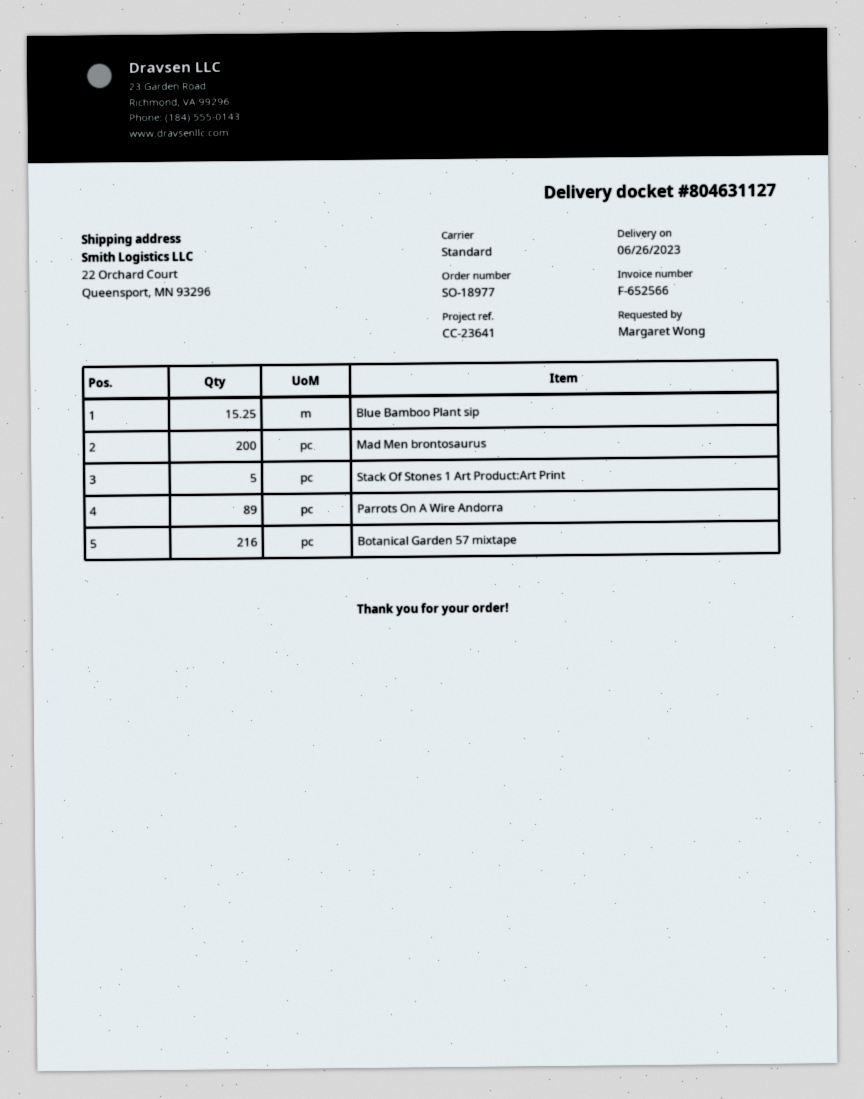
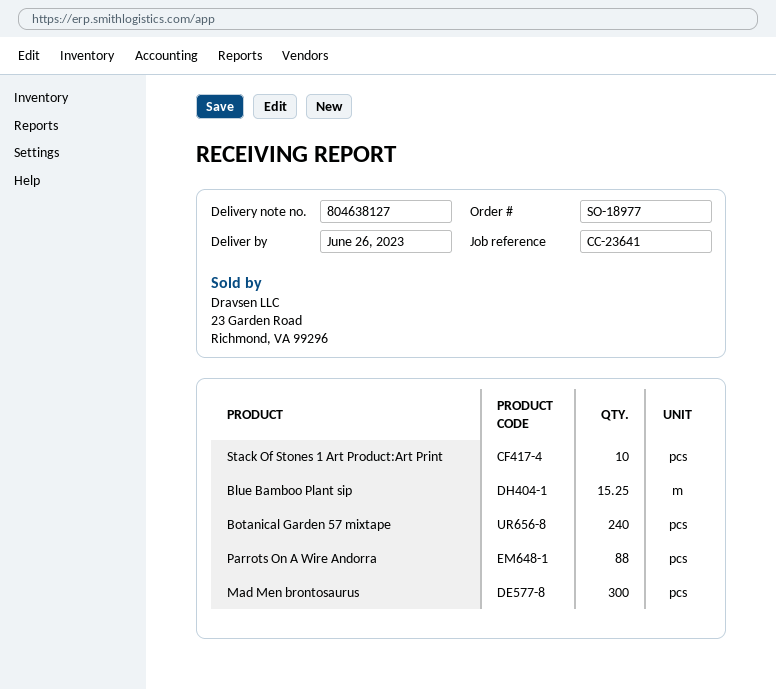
delivery note number: 804631127 -> 804638127
Mad Men brontosaurus: 200 -> 300
Stack Of Stones 1 Art Product:Art Print: 5 -> 10
Parrots On A Wire Andorra: 89 -> 88
Botanical Garden 57 mixtape: 216 -> 240

